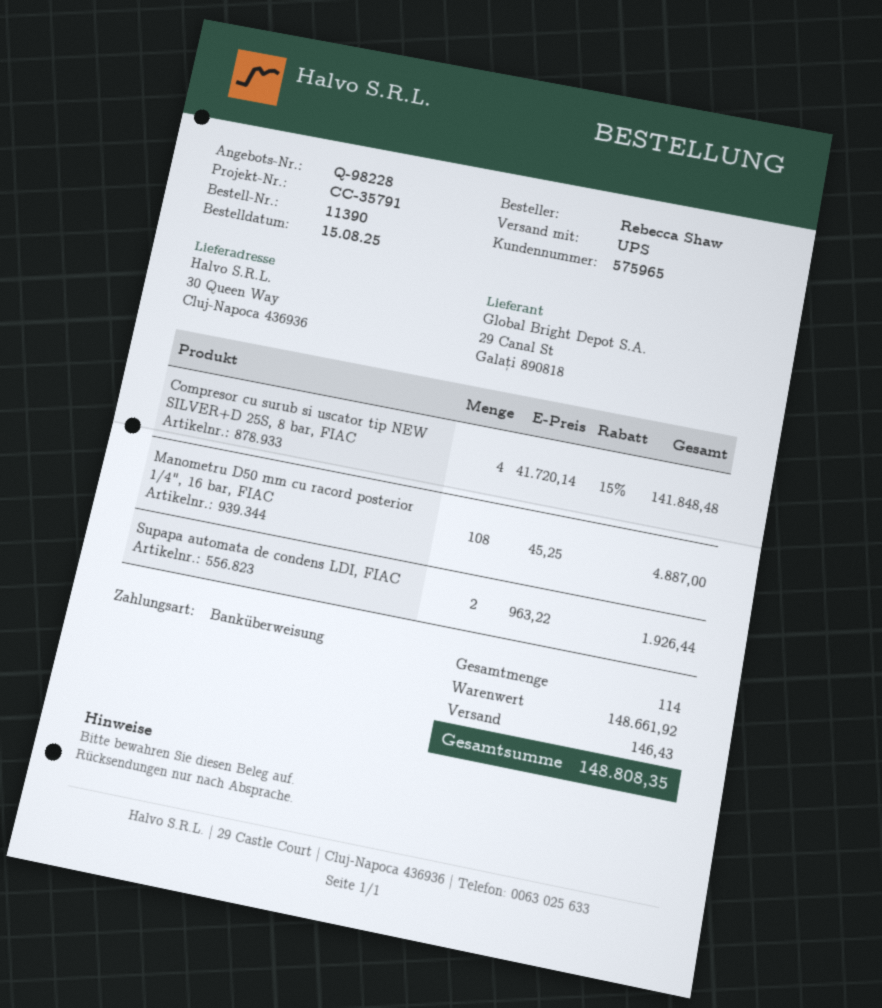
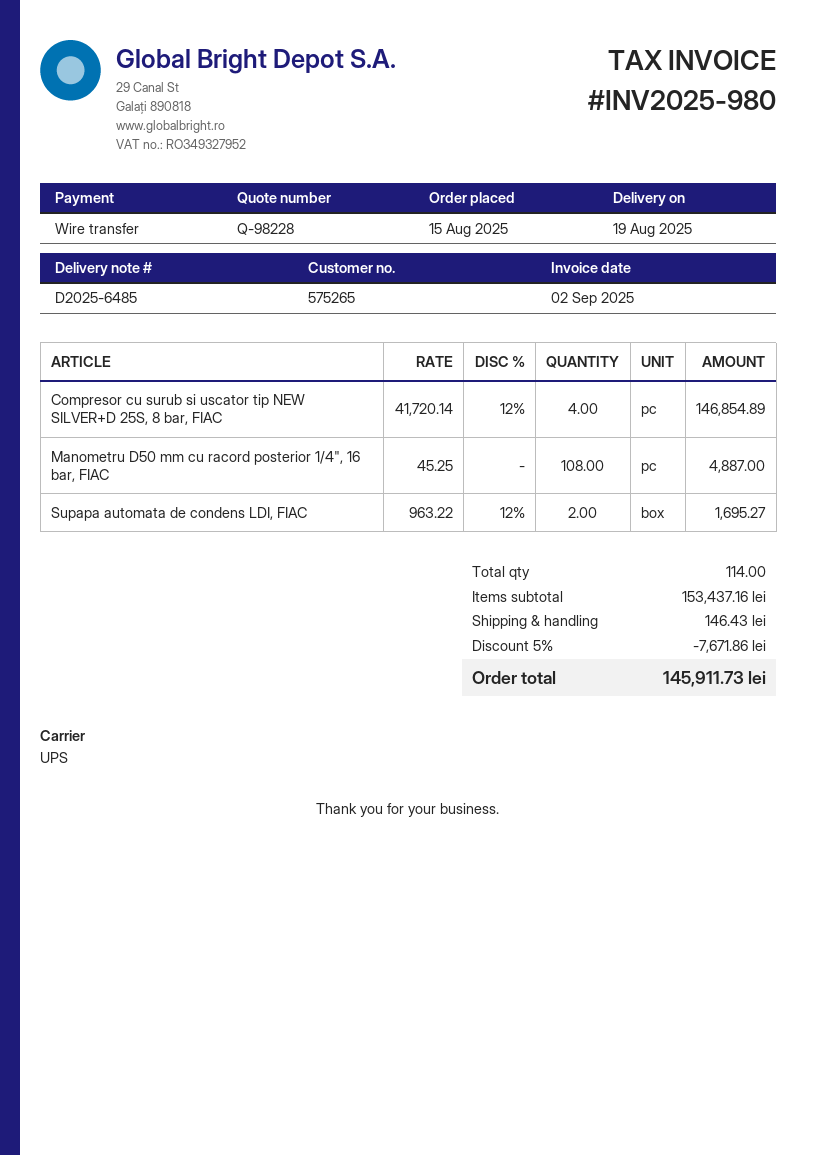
customer number: 575965 -> 575265
Compresor cu surub si uscator tip NEW SILVER+D 25S, 8 bar, FIAC: 4 x 41720.14 - 15% = 141848.48 -> 4 x 41720.14 - 12% = 146854.89
Supapa automata de condens LDI, FIAC: 2 x 963.22 = 1926.44 -> 2 x 963.22 - 12% = 1695.27
subtotal: 148661.92 -> 153437.16
discount: none -> 5% = 7671.86
total: 148808.35 -> 145911.73

